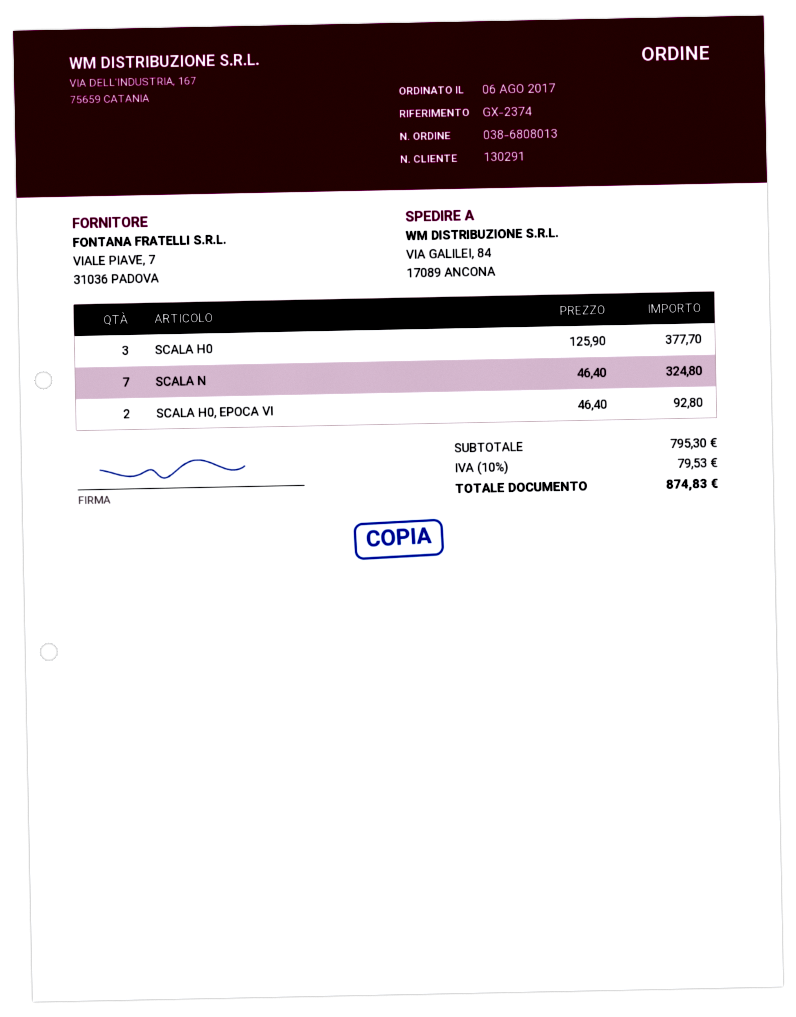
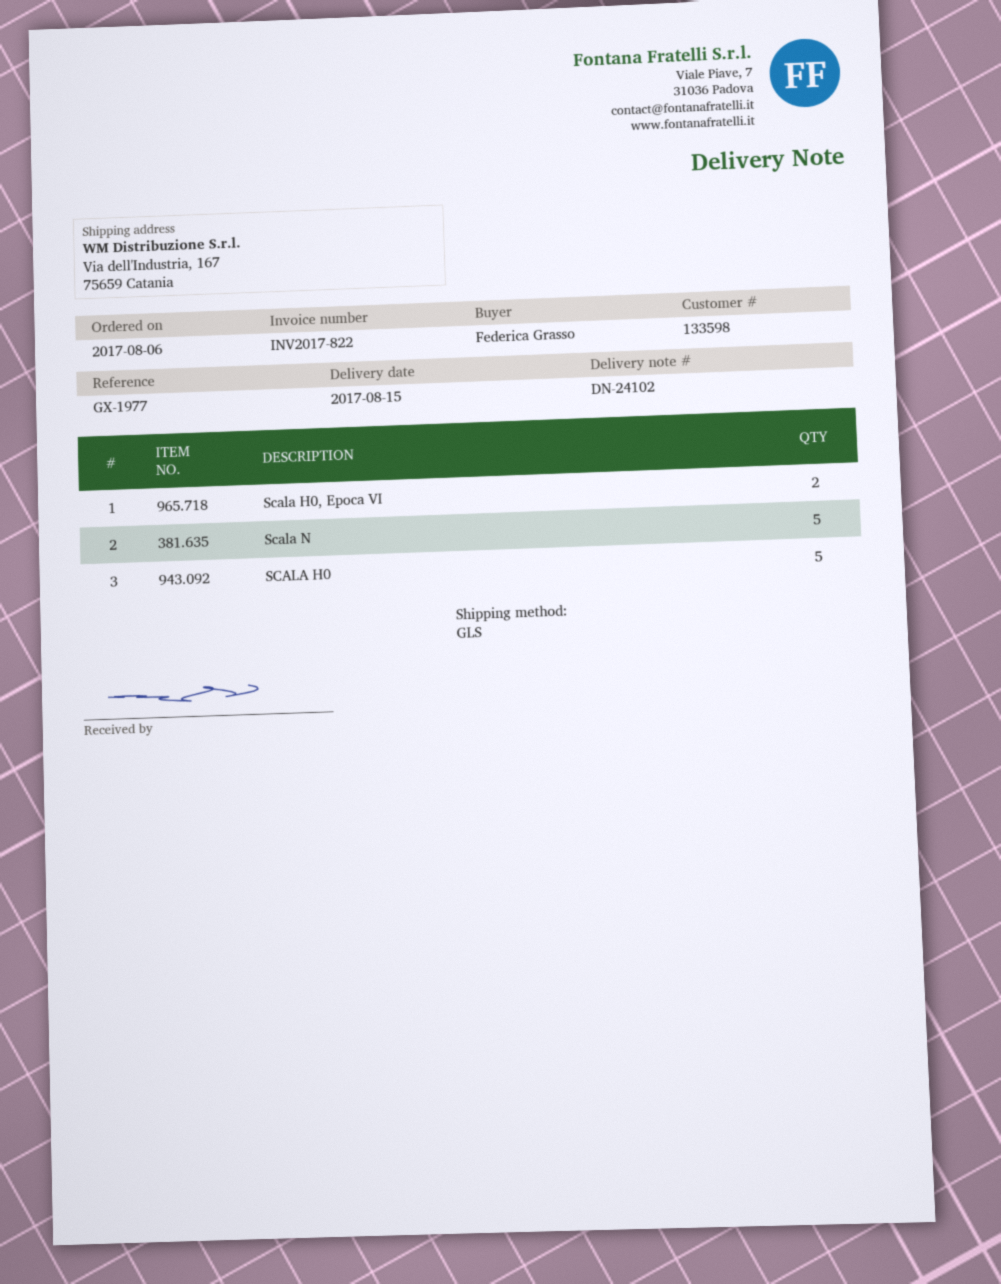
customer number: 130291 -> 133598
reference: GX-2374 -> GX-1977
ship to: VIA GALILEI, 84, 17089 ANCONA -> Via dell'Industria, 167, 75659 Catania
SCALA H0: 3 -> 5
SCALA N: 7 -> 5

